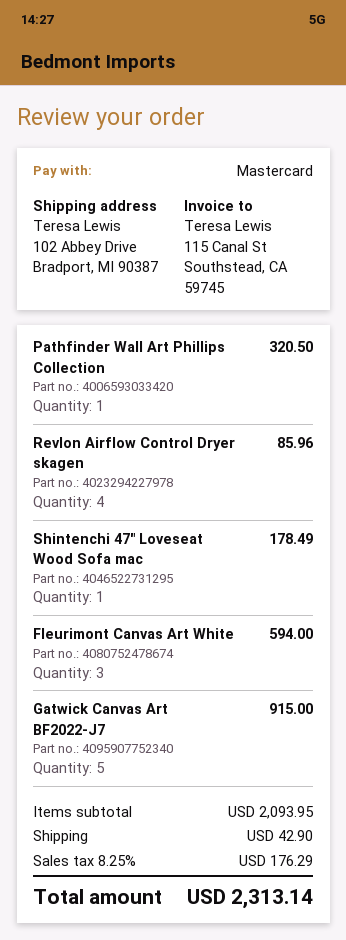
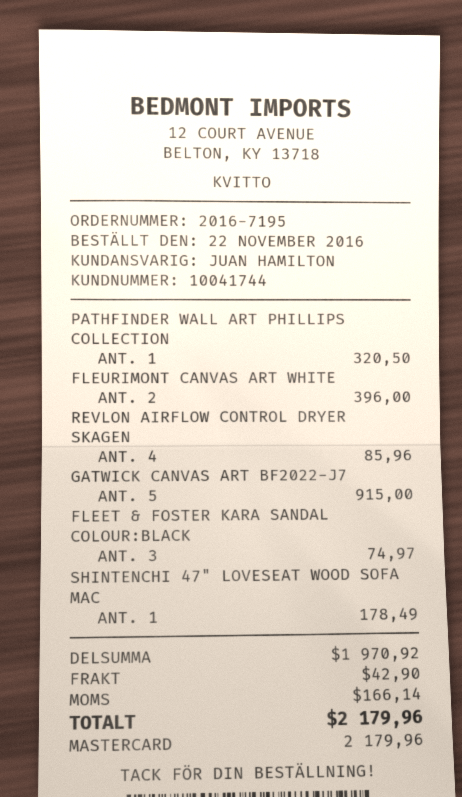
Fleurimont Canvas Art White: 3 for 594.00 -> 2 for 396.00
FLEET & FOSTER KARA SANDAL COLOUR:BLACK: none -> 3 for 74.97
subtotal: 2093.95 -> 1970.92
tax: 176.29 -> 166.14
total: 2313.14 -> 2179.96

